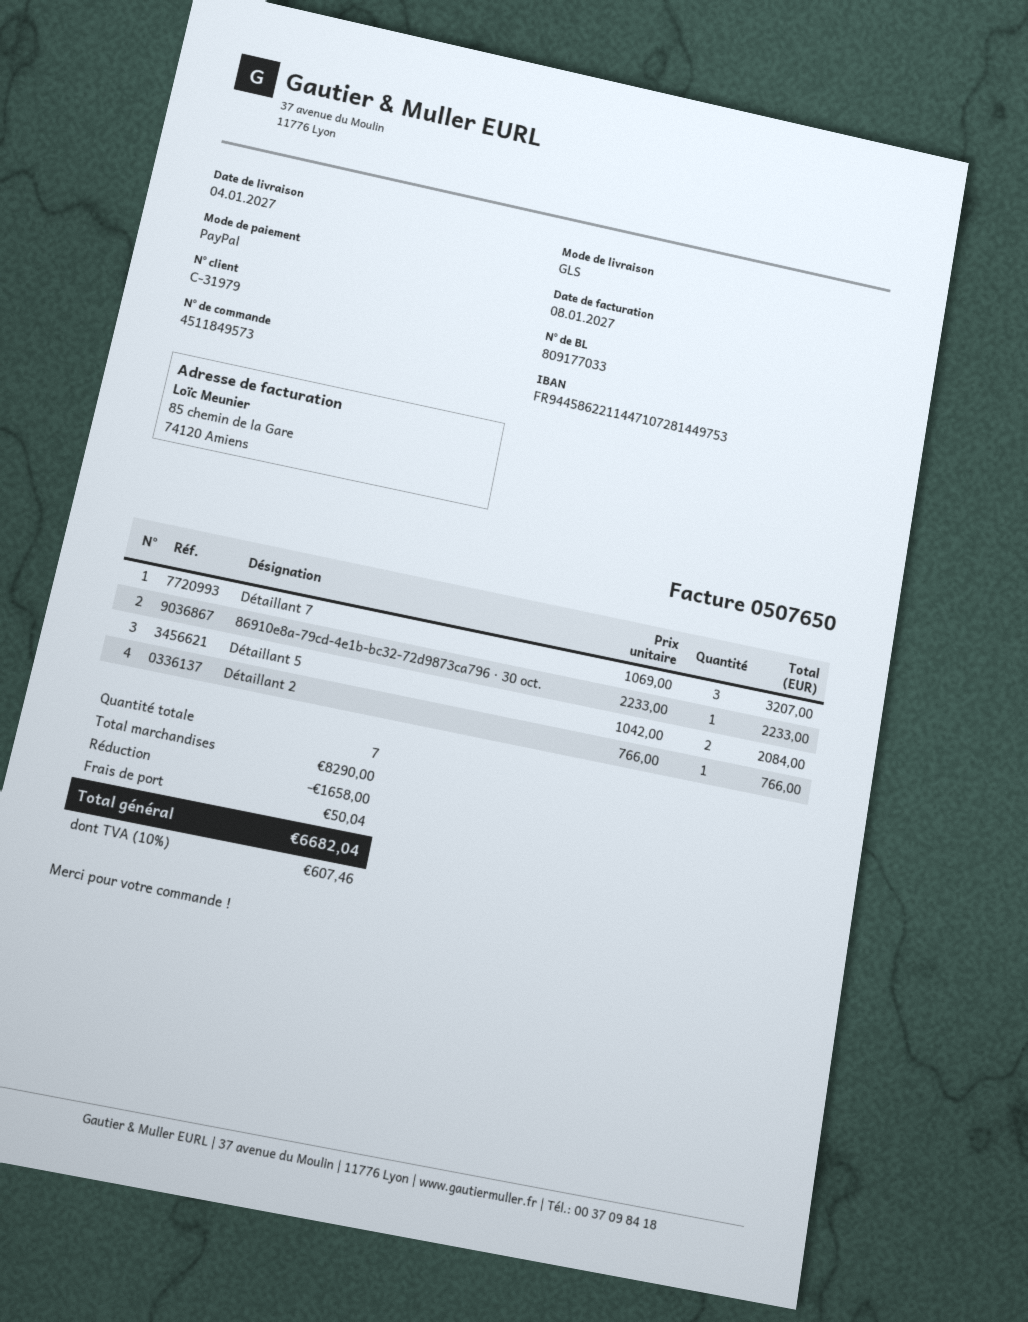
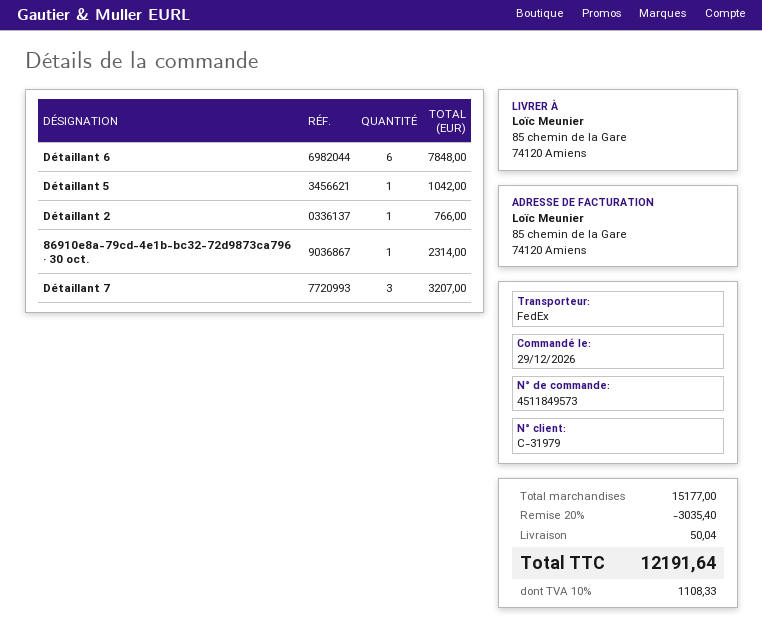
shipping method: GLS -> FedEx
86910e8a-79cd-4e1b-bc32-72d9873ca796 · 30 oct.: 1 for 2233.00 -> 1 for 2314.00
Détaillant 5: 2 for 2084.00 -> 1 for 1042.00
Détaillant 6: none -> 6 for 7848.00
subtotal: 8290.00 -> 15177.00
discount: 1658.00 -> 3035.40
tax: 10% = 607.46 -> 10% = 1108.33
total: 6682.04 -> 12191.64

